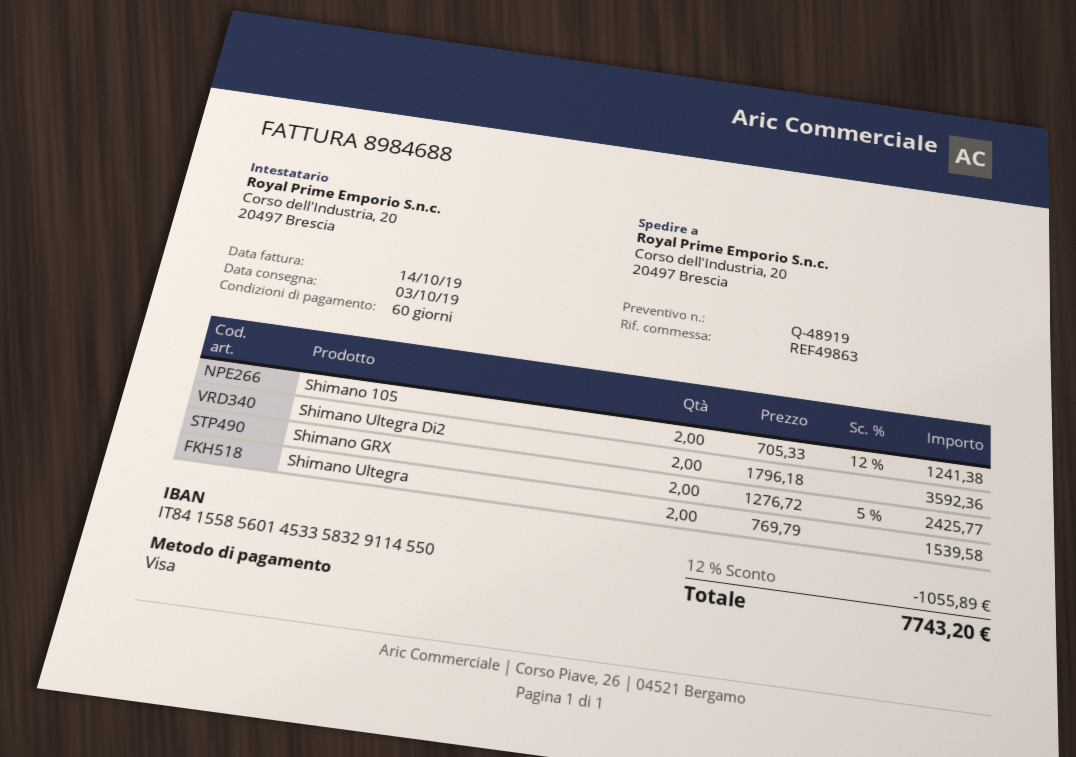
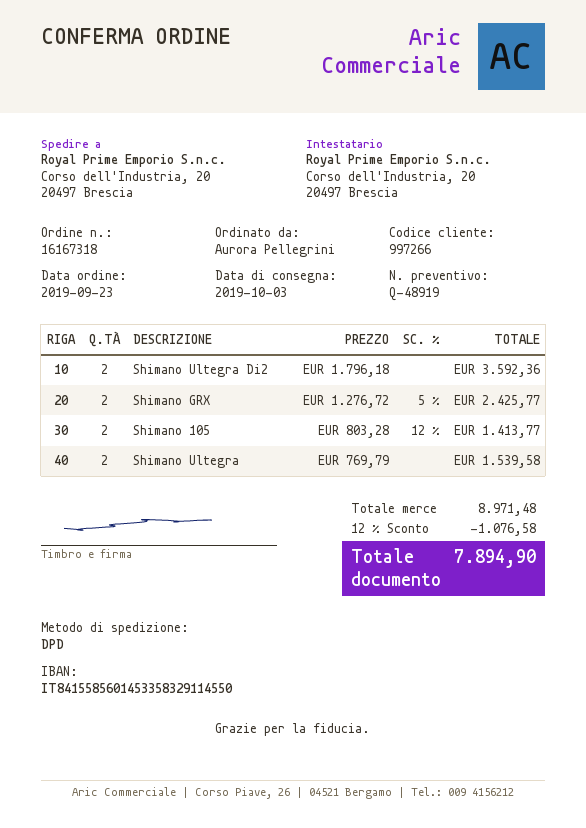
Shimano 105: 2 x 705.33 - 12% = 1241.38 -> 2 x 803.28 - 12% = 1413.77
discount: 12% = 1055.89 -> 12% = 1076.58
total: 7743.20 -> 7894.90

